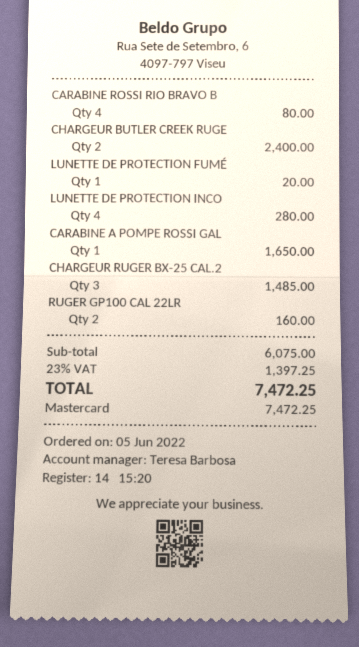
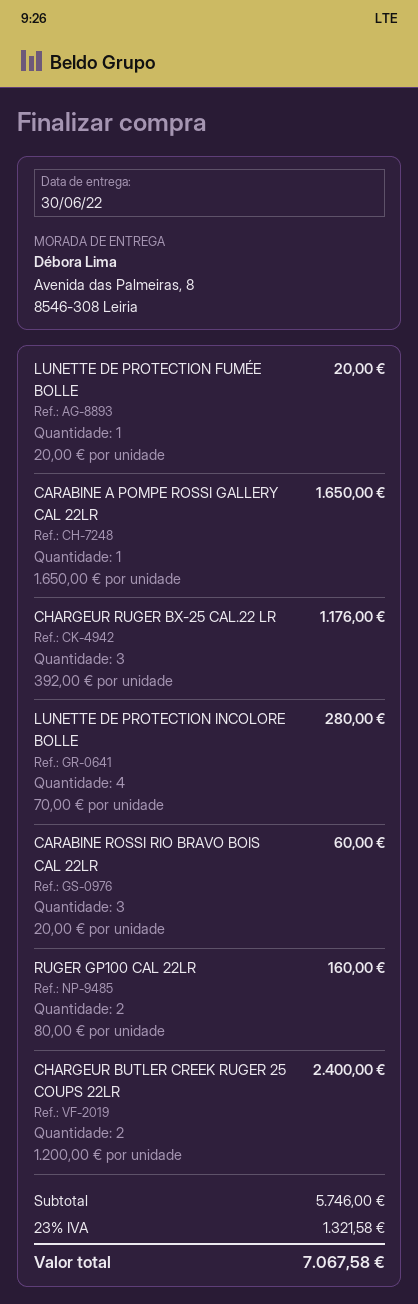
CARABINE ROSSI RIO BRAVO B: 4 for 80.00 -> 3 for 60.00
CHARGEUR RUGER BX-25 CAL.2: 3 for 1485.00 -> 3 for 1176.00
subtotal: 6075.00 -> 5746.00
tax: 23% = 1397.25 -> 23% = 1321.58
total: 7472.25 -> 7067.58

